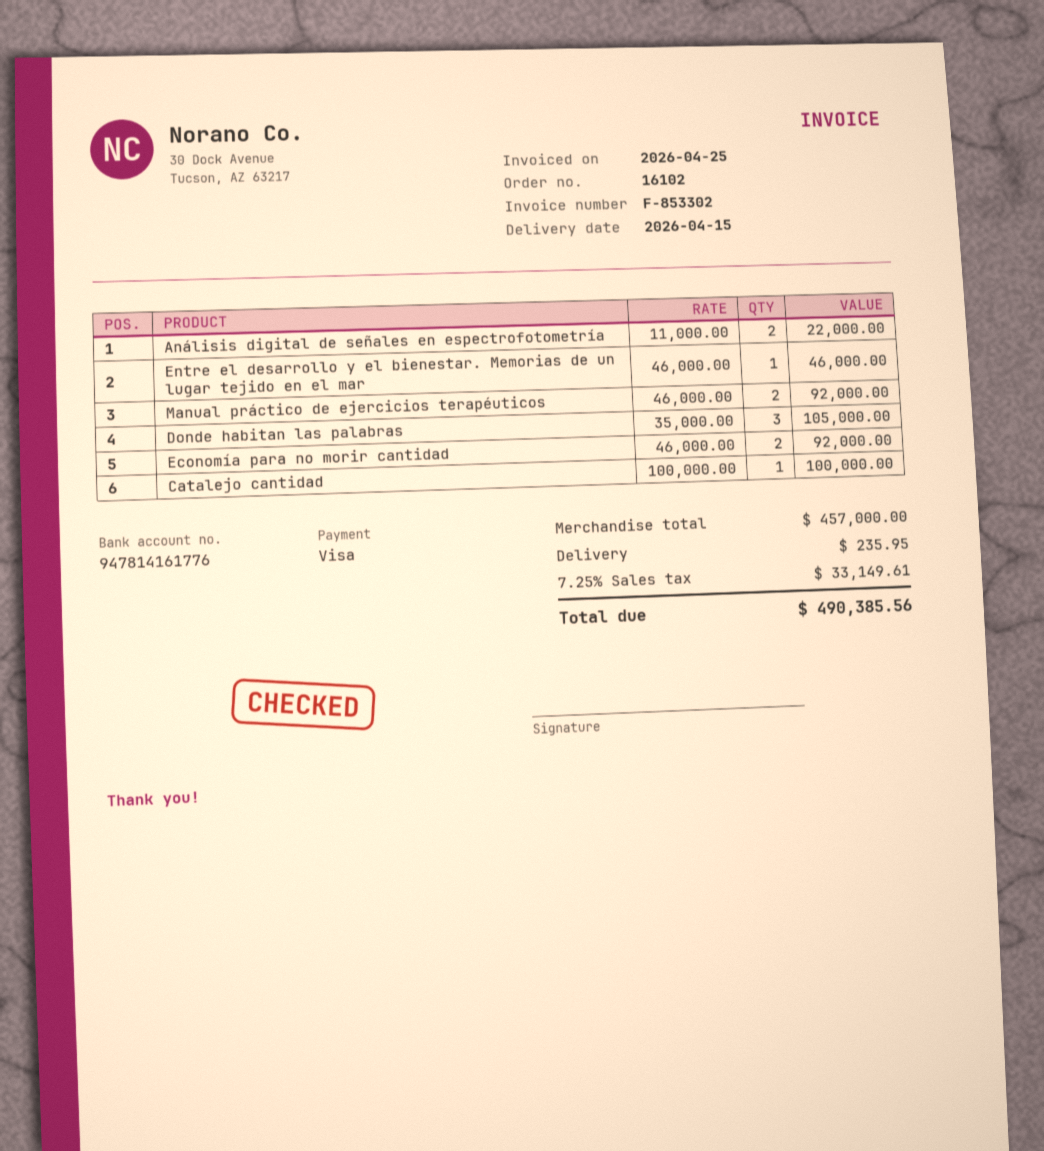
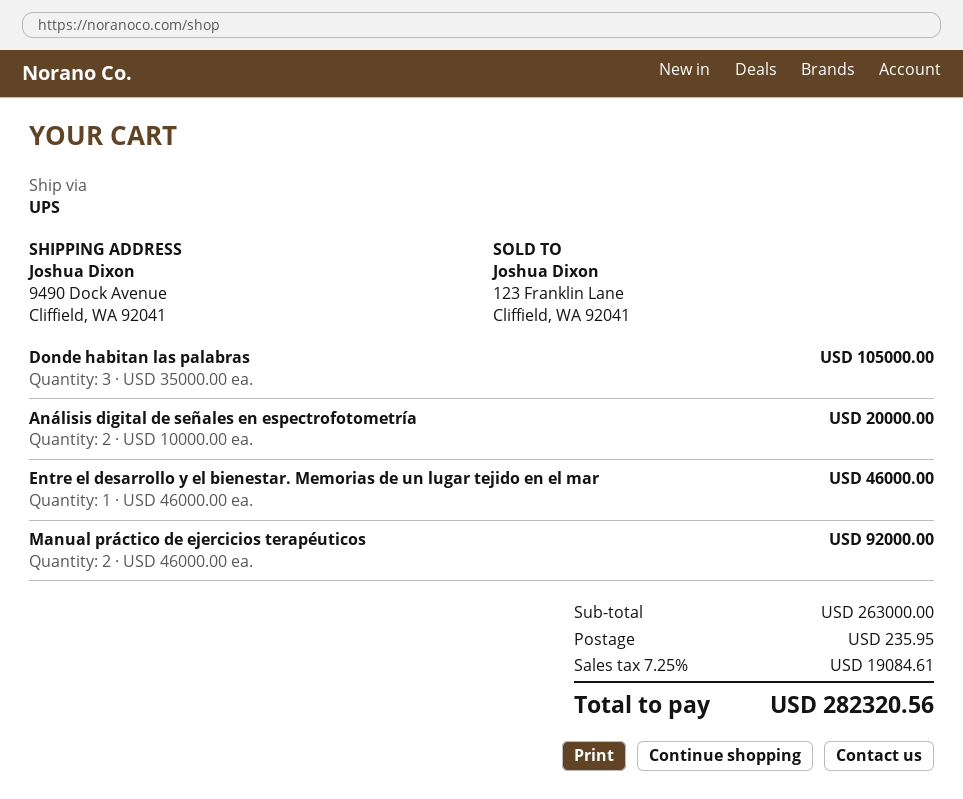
Análisis digital de señales en espectrofotometría: 2 x 11000.00 = 22000.00 -> 2 x 10000.00 = 20000.00
Economía para no morir cantidad: 2 x 46000.00 = 92000.00 -> none
Catalejo cantidad: 1 x 100000.00 = 100000.00 -> none
subtotal: 457000.00 -> 263000.00
tax: 7.25% = 33149.61 -> 7.25% = 19084.61
total: 490385.56 -> 282320.56

